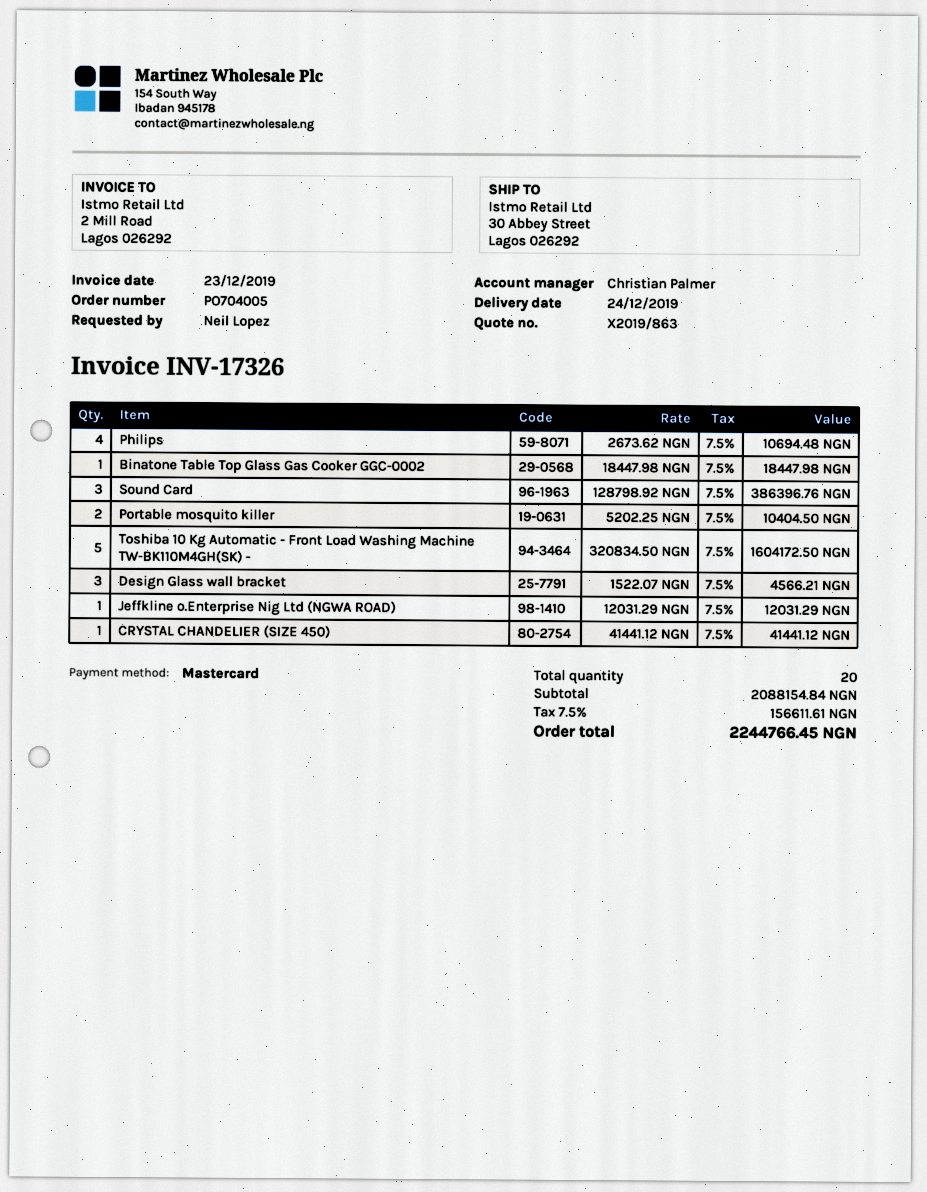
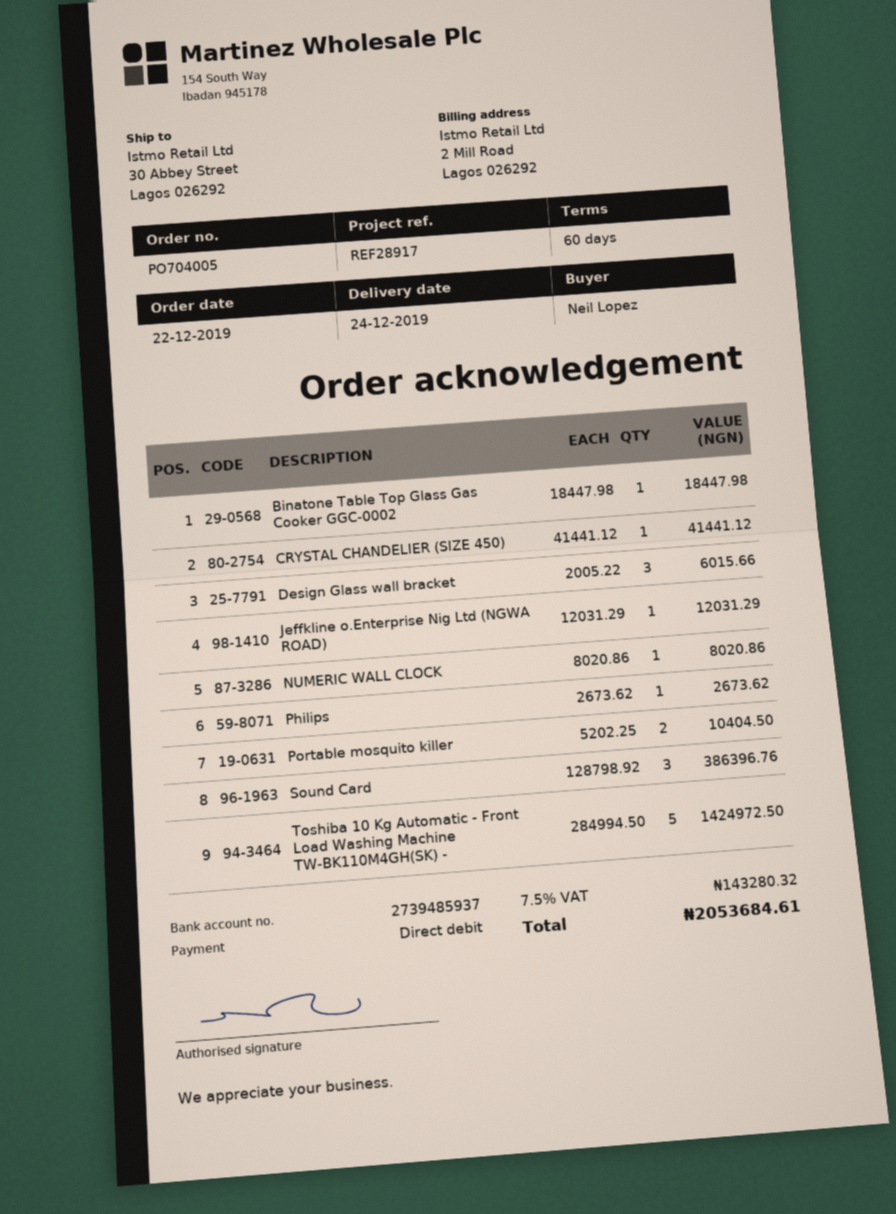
payment method: Mastercard -> direct debit
Philips: 4 x 2673.62 = 10694.48 -> 1 x 2673.62 = 2673.62
Toshiba 10 Kg Automatic - Front Load Washing Machine TW-BK110M4GH(SK) -: 5 x 320834.50 = 1604172.50 -> 5 x 284994.50 = 1424972.50
Design Glass wall bracket: 3 x 1522.07 = 4566.21 -> 3 x 2005.22 = 6015.66
NUMERIC WALL CLOCK: none -> 1 x 8020.86 = 8020.86
tax: 7.5% = 156611.61 -> 7.5% = 143280.32
total: 2244766.45 -> 2053684.61

